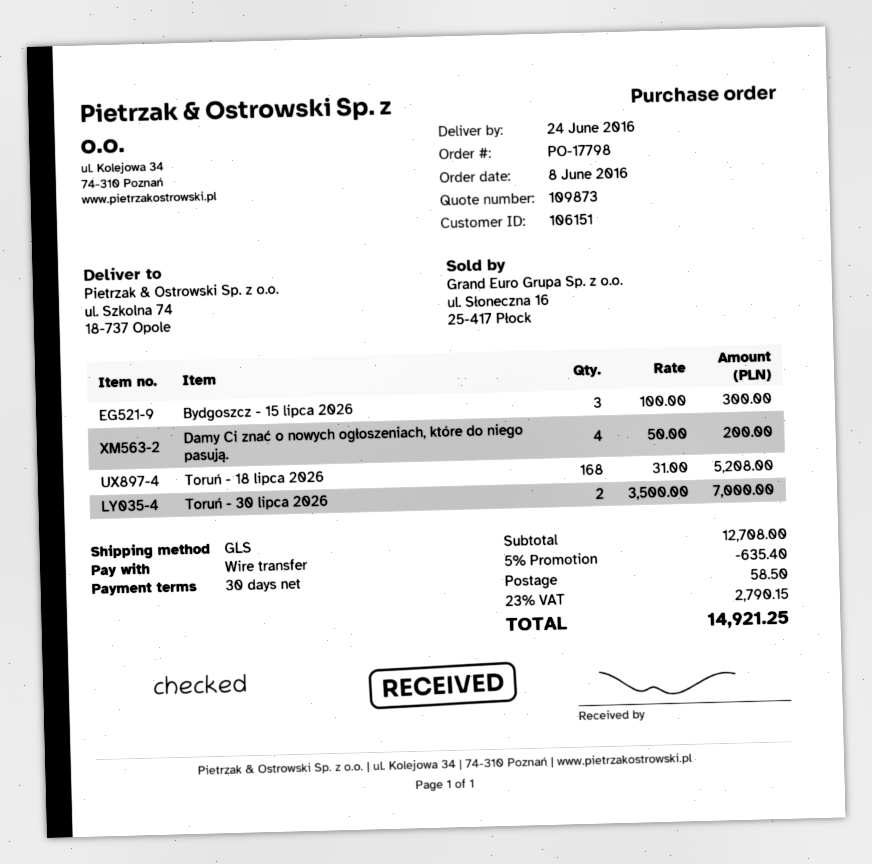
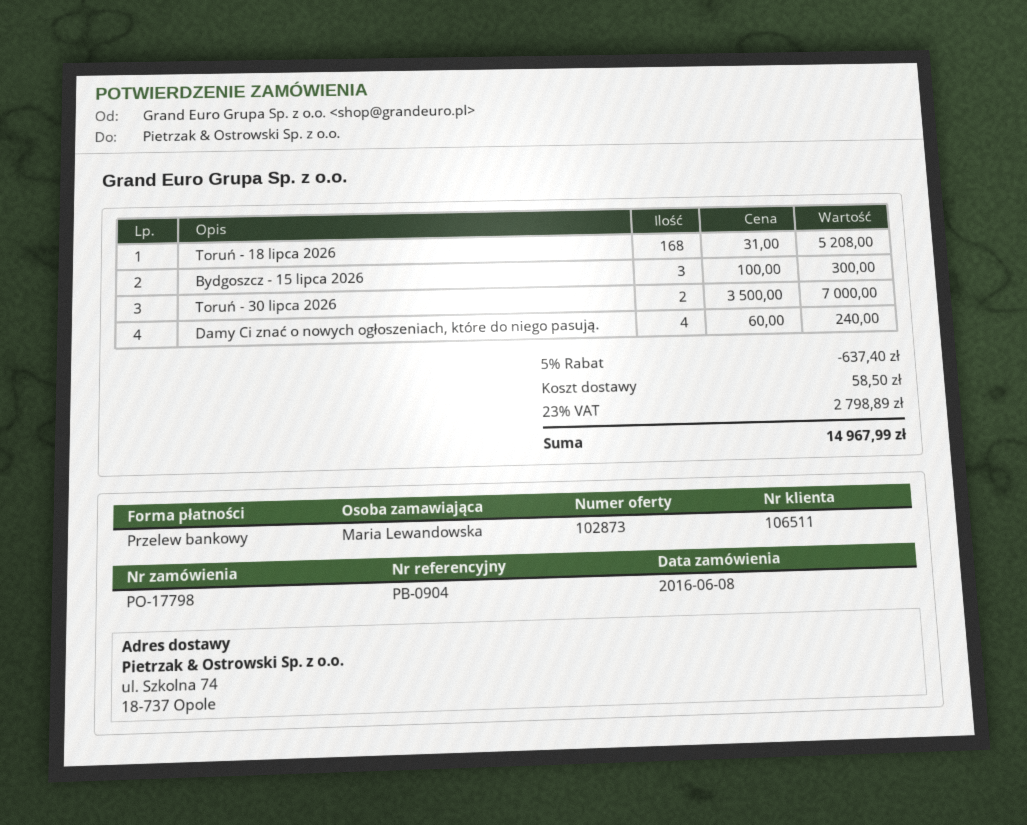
quote number: 109873 -> 102873
customer number: 106151 -> 106511
Damy Ci znać o nowych ogłoszeniach, które do niego pasują.: 4 x 50.00 = 200.00 -> 4 x 60.00 = 240.00
discount: 5% = 635.40 -> 5% = 637.40
tax: 23% = 2790.15 -> 23% = 2798.89
total: 14921.25 -> 14967.99

